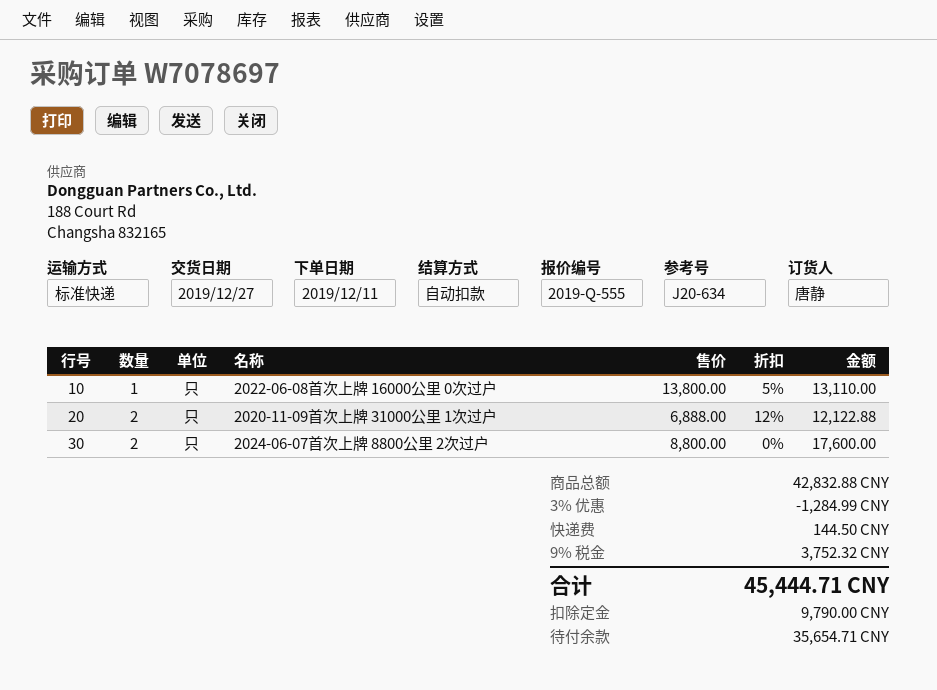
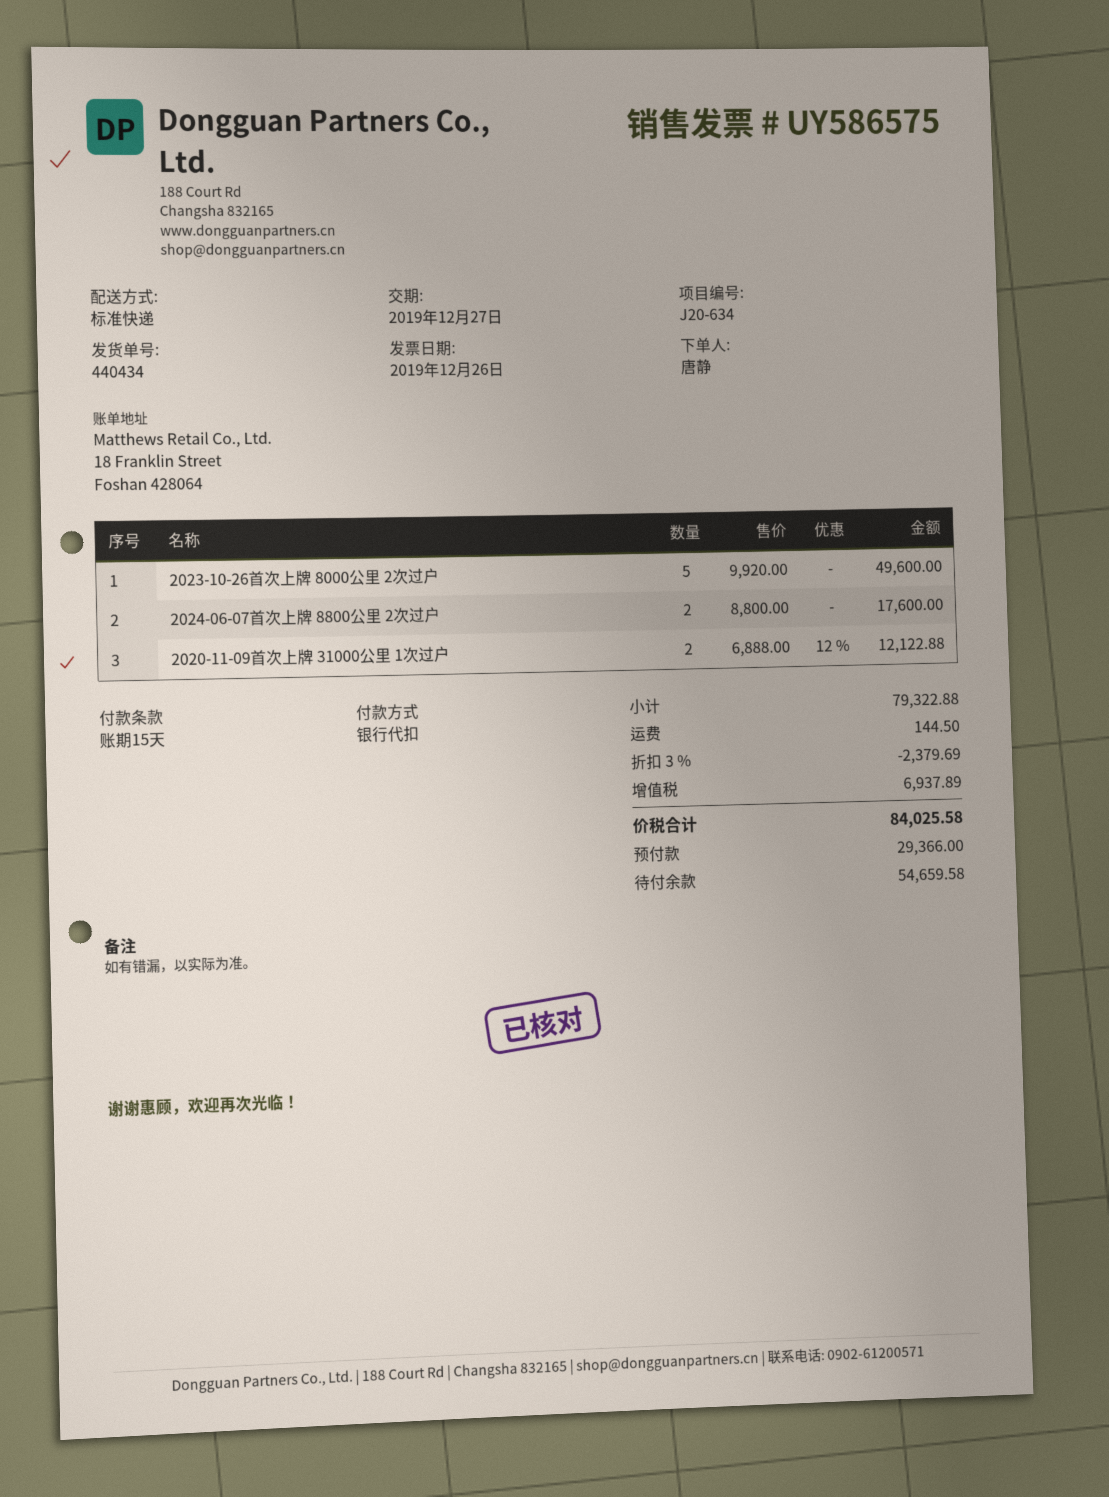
2022-06-08首次上牌 16000公里 0次过户: 1 x 13800.00 - 5% = 13110.00 -> none
2023-10-26首次上牌 8000公里 2次过户: none -> 5 x 9920.00 = 49600.00
subtotal: 42832.88 -> 79322.88
discount: 3% = 1284.99 -> 3% = 2379.69
tax: 3752.32 -> 6937.89
total: 45444.71 -> 84025.58
deposit: 9790.00 -> 29366.00
balance: 35654.71 -> 54659.58

